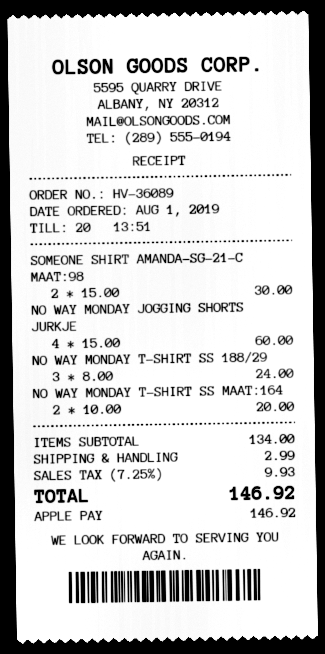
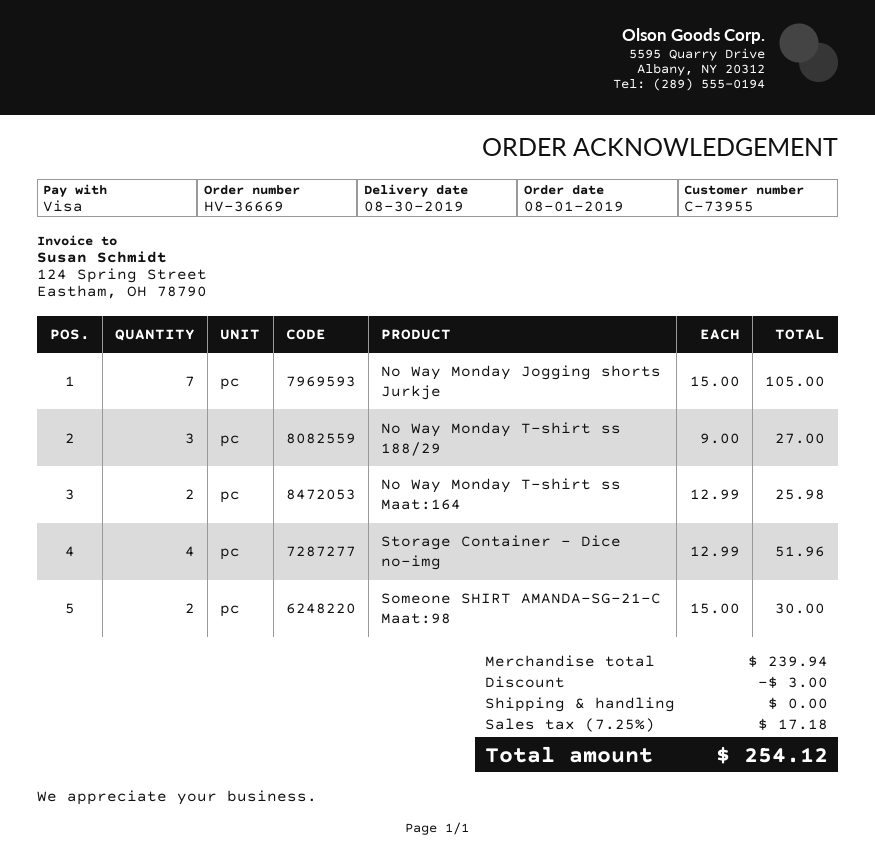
order number: HV-36089 -> HV-36669
payment method: Apple Pay -> Visa
NO WAY MONDAY JOGGING SHORTS JURKJE: 4 x 15.00 = 60.00 -> 7 x 15.00 = 105.00
NO WAY MONDAY T-SHIRT SS 188/29: 3 x 8.00 = 24.00 -> 3 x 9.00 = 27.00
NO WAY MONDAY T-SHIRT SS MAAT:164: 2 x 10.00 = 20.00 -> 2 x 12.99 = 25.98
Storage Container - Dice no-img: none -> 4 x 12.99 = 51.96
subtotal: 134.00 -> 239.94
discount: none -> 3.00
shipping: 2.99 -> 0.00
tax: 7.25% = 9.93 -> 7.25% = 17.18
total: 146.92 -> 254.12

